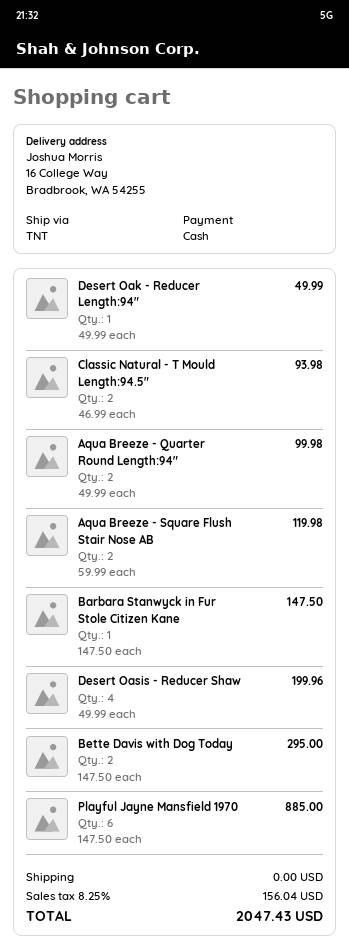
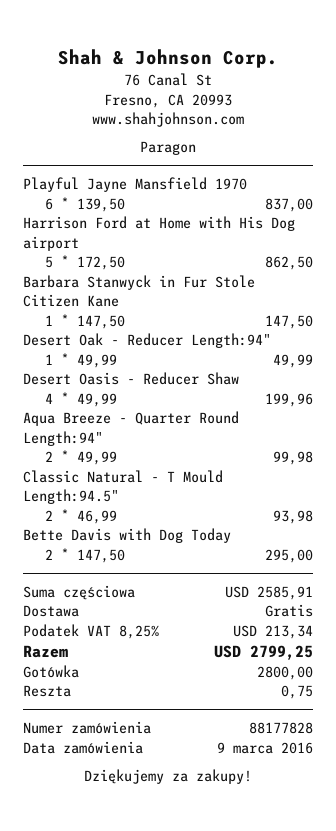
Aqua Breeze - Square Flush Stair Nose AB: 2 x 59.99 = 119.98 -> none
Playful Jayne Mansfield 1970: 6 x 147.50 = 885.00 -> 6 x 139.50 = 837.00
Harrison Ford at Home with His Dog airport: none -> 5 x 172.50 = 862.50
tax: 8.25% = 156.04 -> 8.25% = 213.34
total: 2047.43 -> 2799.25

